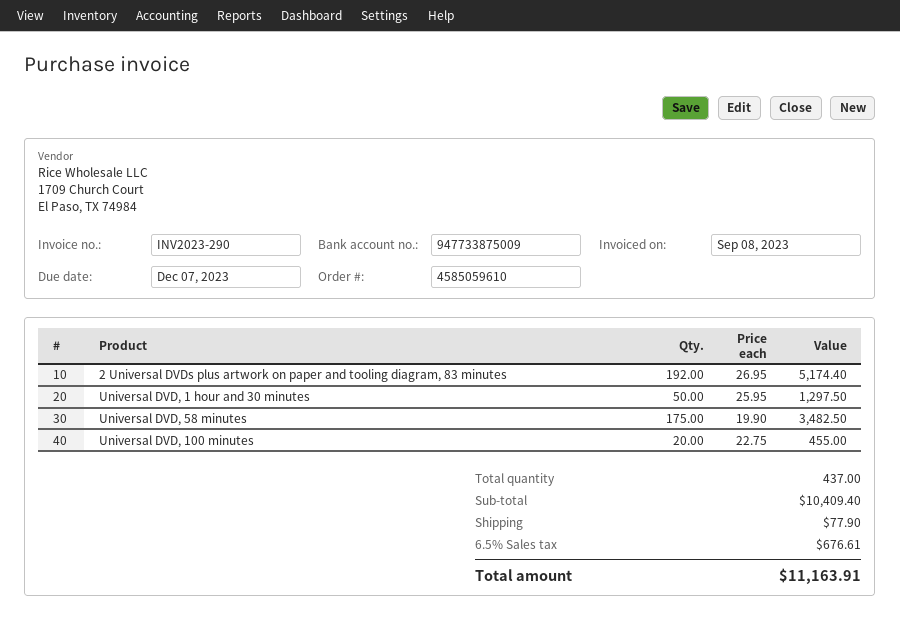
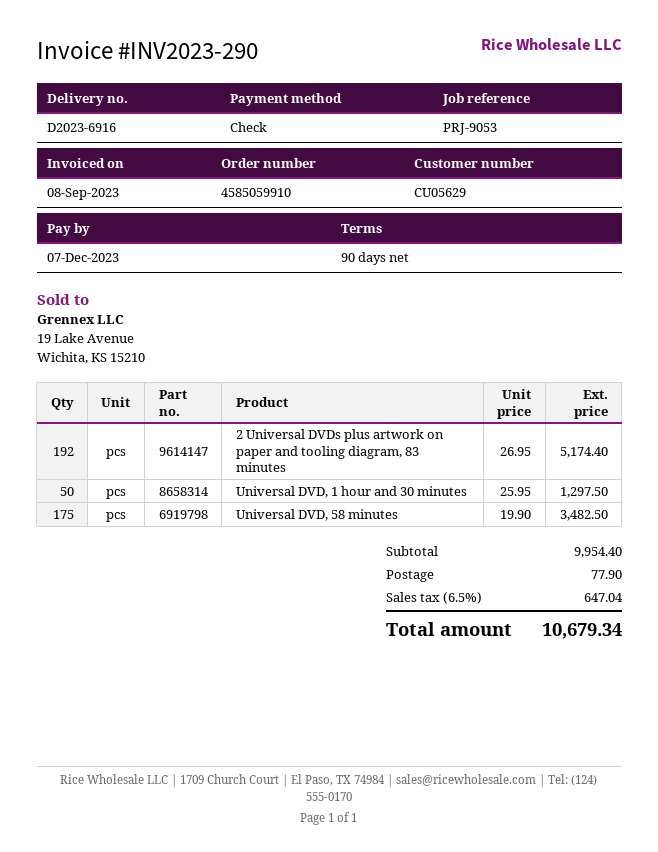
order number: 4585059610 -> 4585059910
Universal DVD, 100 minutes: 20 x 22.75 = 455.00 -> none
subtotal: 10409.40 -> 9954.40
tax: 6.5% = 676.61 -> 6.5% = 647.04
total: 11163.91 -> 10679.34

